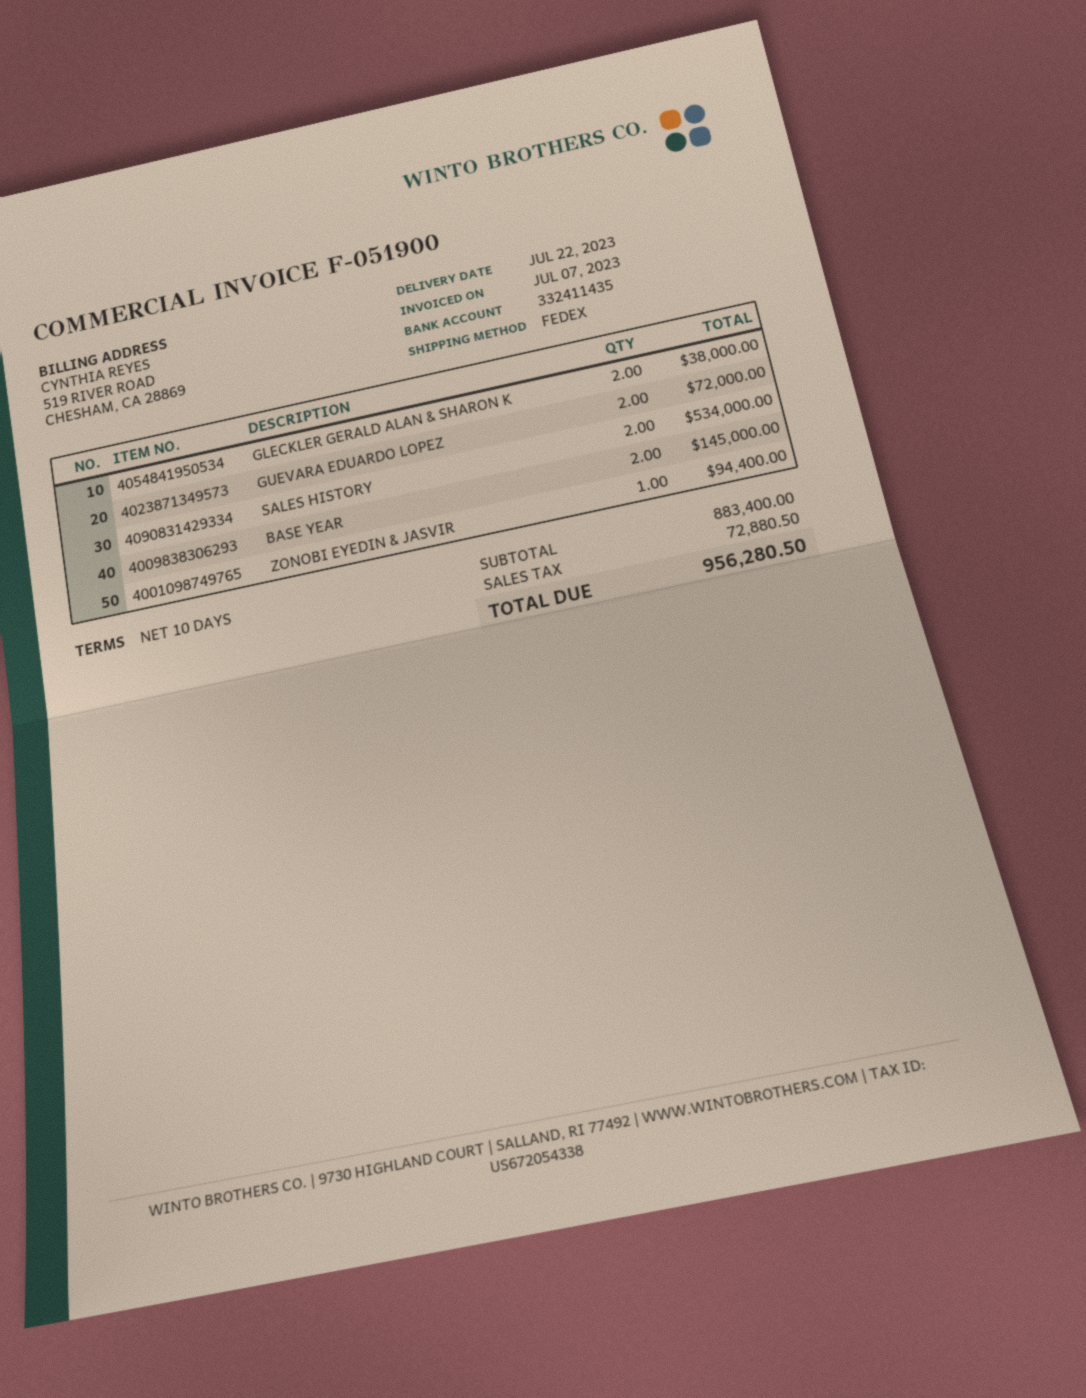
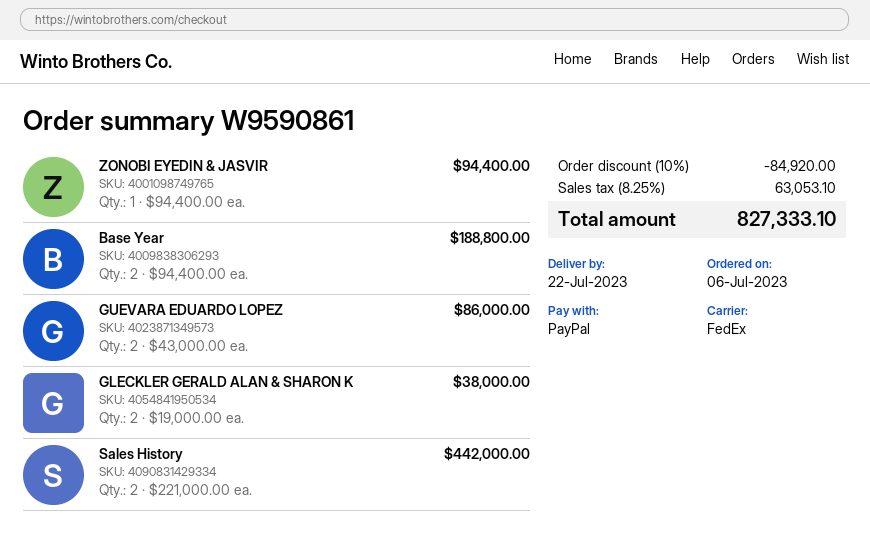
GUEVARA EDUARDO LOPEZ: 2 for 72000.00 -> 2 for 86000.00
SALES HISTORY: 2 for 534000.00 -> 2 for 442000.00
BASE YEAR: 2 for 145000.00 -> 2 for 188800.00
discount: none -> 10% = 84920.00
tax: 72880.50 -> 63053.10
total: 956280.50 -> 827333.10

